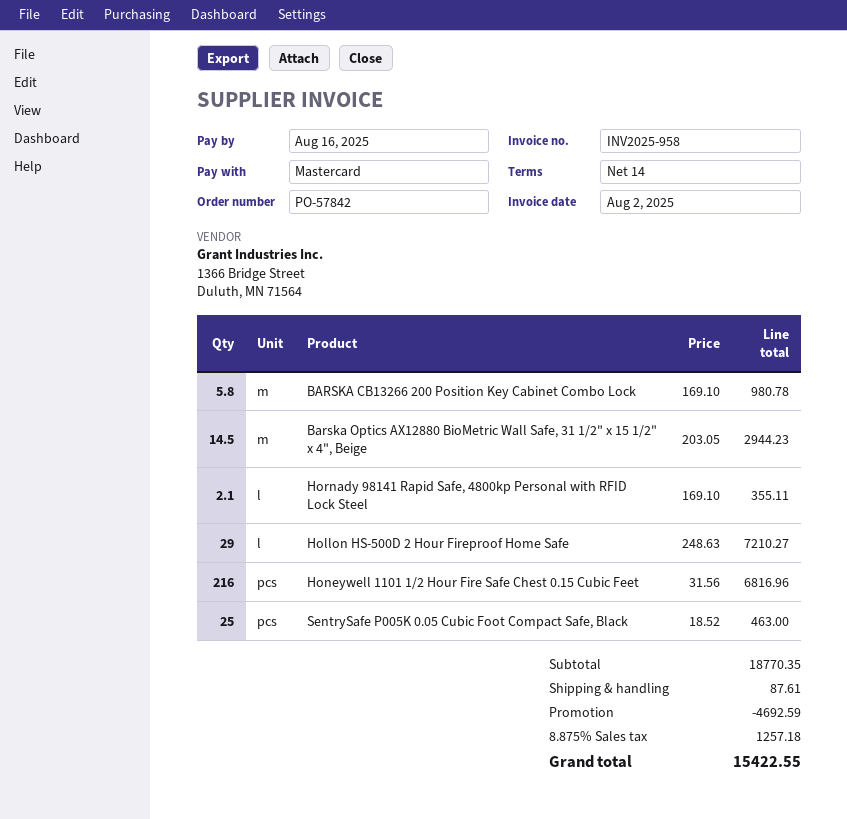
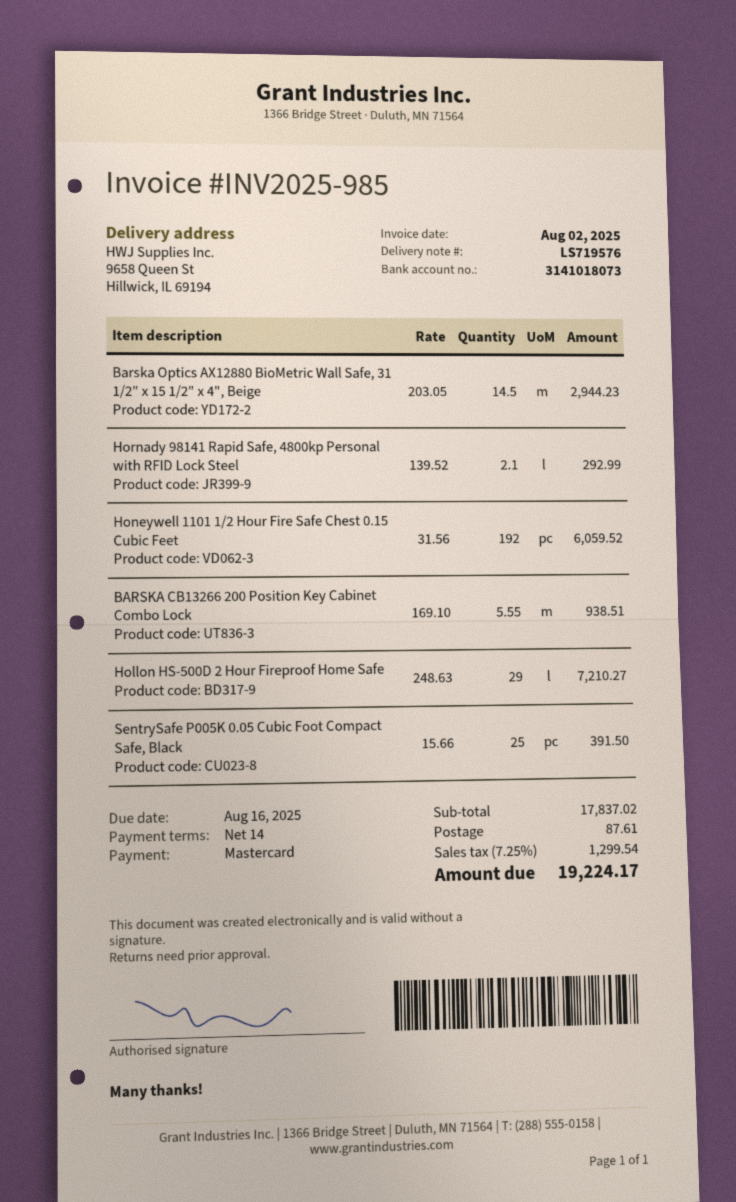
invoice number: INV2025-958 -> INV2025-985
BARSKA CB13266 200 Position Key Cabinet Combo Lock: 5.8 x 169.10 = 980.78 -> 5.55 x 169.10 = 938.51
Hornady 98141 Rapid Safe, 4800kp Personal with RFID Lock Steel: 2.1 x 169.10 = 355.11 -> 2.1 x 139.52 = 292.99
Honeywell 1101 1/2 Hour Fire Safe Chest 0.15 Cubic Feet: 216 x 31.56 = 6816.96 -> 192 x 31.56 = 6059.52
SentrySafe P005K 0.05 Cubic Foot Compact Safe, Black: 25 x 18.52 = 463.00 -> 25 x 15.66 = 391.50
subtotal: 18770.35 -> 17837.02
discount: 4692.59 -> none
tax: 8.875% = 1257.18 -> 7.25% = 1299.54
total: 15422.55 -> 19224.17

